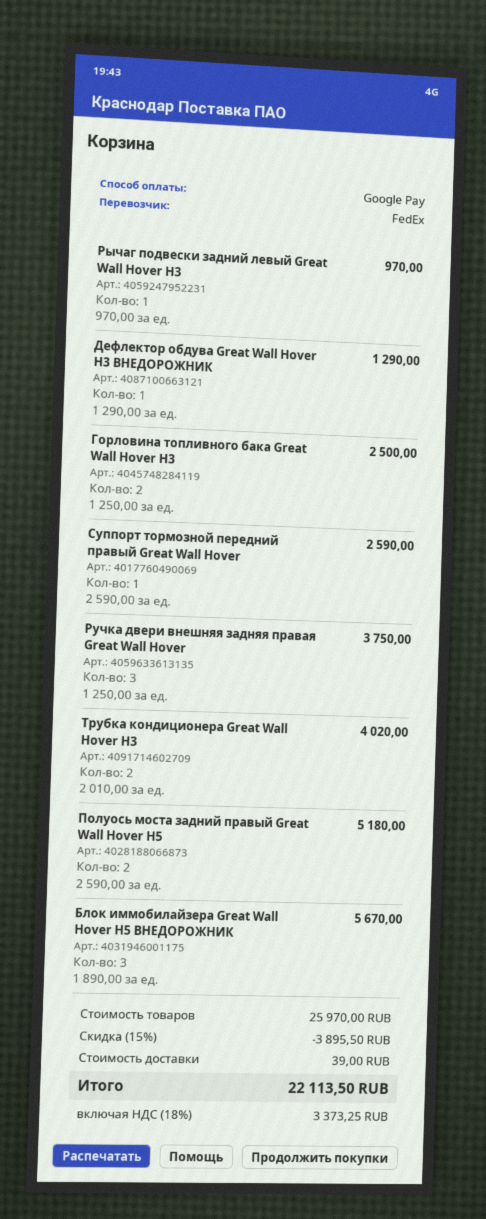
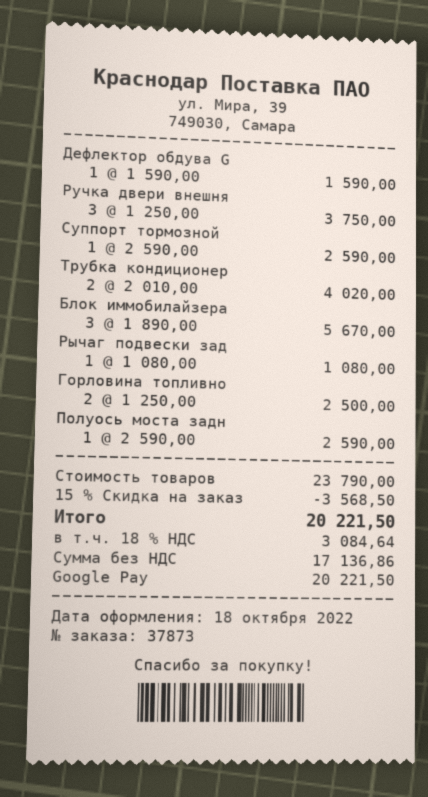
Рычаг подвески задний левый Great Wall Hover H3: 1 x 970.00 = 970.00 -> 1 x 1080.00 = 1080.00
Дефлектор обдува Great Wall Hover H3 ВНЕДОРОЖНИК: 1 x 1290.00 = 1290.00 -> 1 x 1590.00 = 1590.00
Полуось моста задний правый Great Wall Hover H5: 2 x 2590.00 = 5180.00 -> 1 x 2590.00 = 2590.00
subtotal: 25970.00 -> 23790.00
discount: 15% = 3895.50 -> 15% = 3568.50
shipping: 39.00 -> none
tax: 18% = 3373.25 -> 18% = 3084.64
total: 22113.50 -> 20221.50

